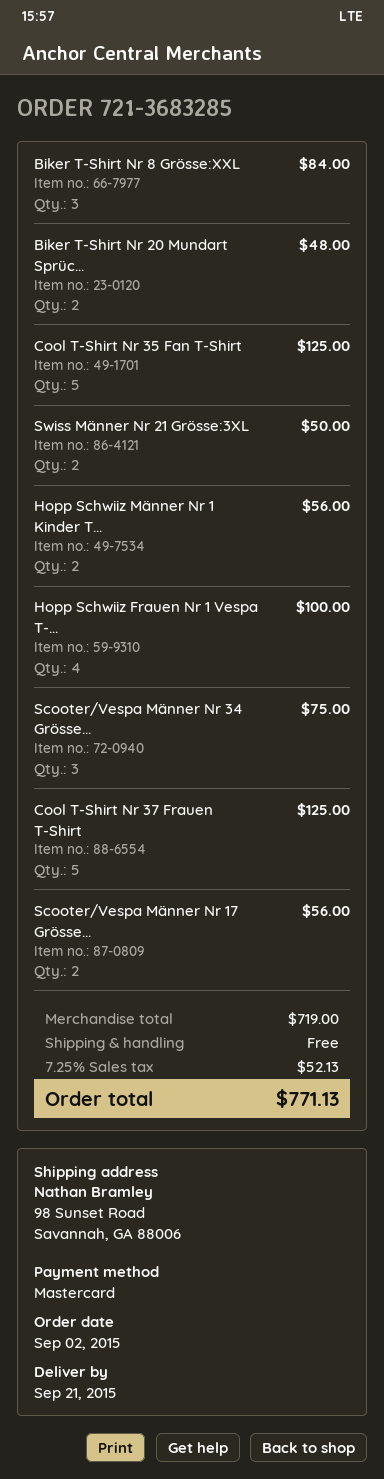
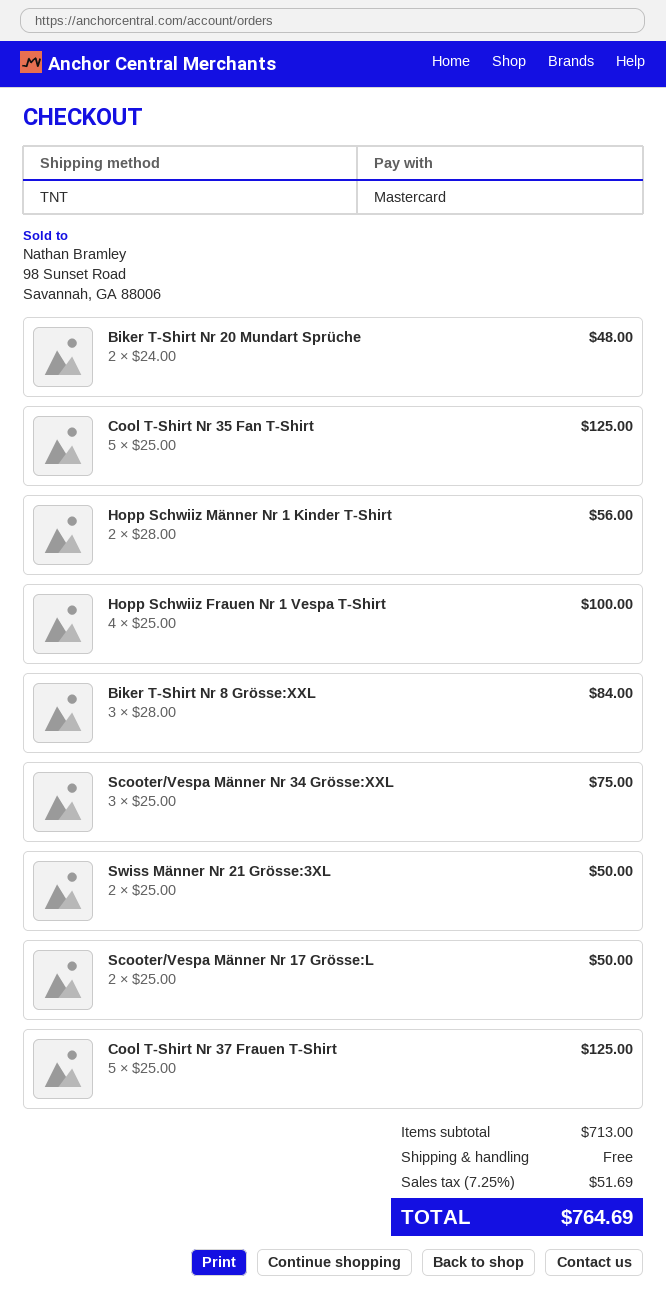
Scooter/Vespa Männer Nr 17 Grösse...: 2 for 56.00 -> 2 for 50.00
subtotal: 719.00 -> 713.00
tax: 7.25% = 52.13 -> 7.25% = 51.69
total: 771.13 -> 764.69

